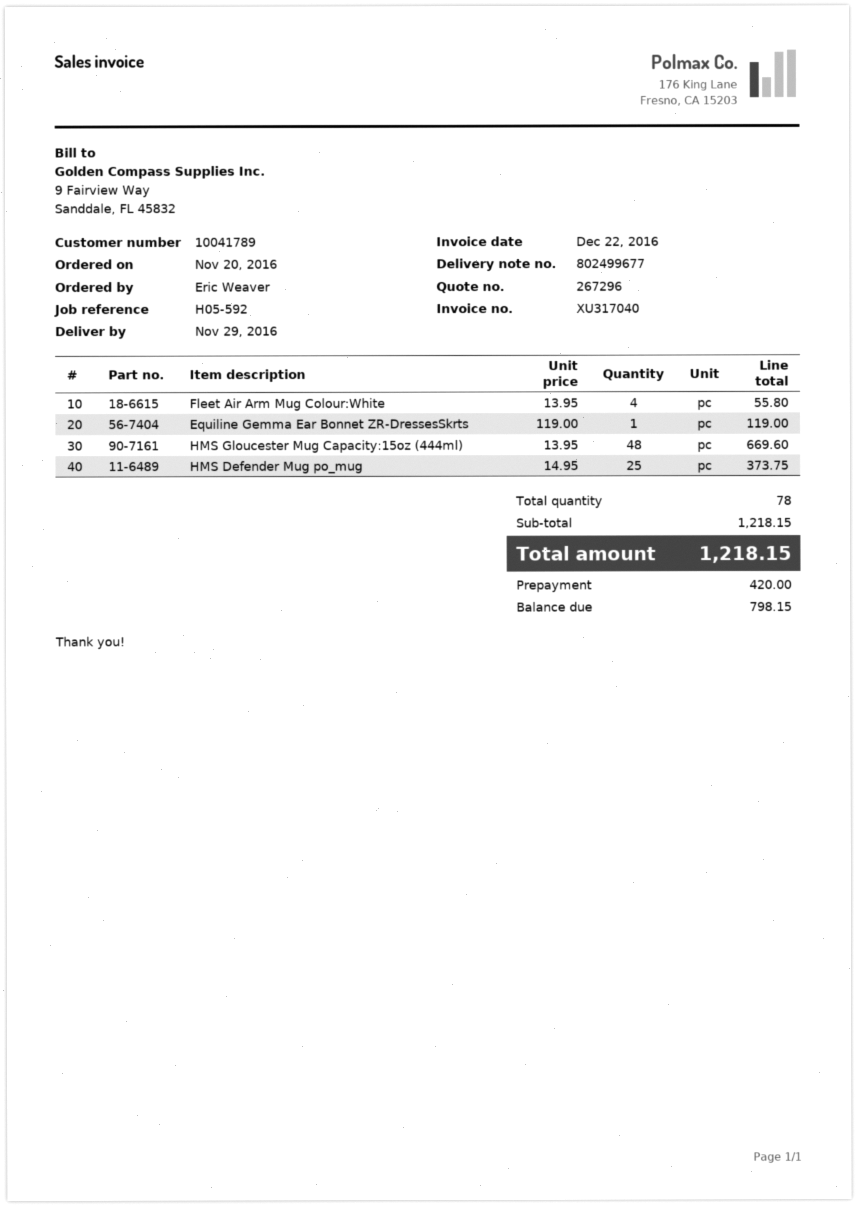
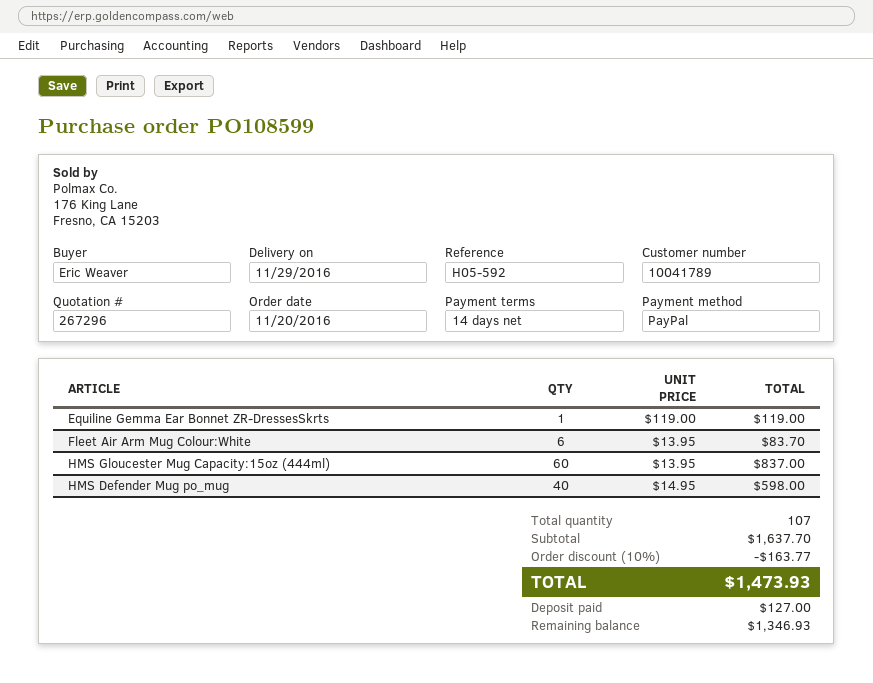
Fleet Air Arm Mug Colour:White: 4 x 13.95 = 55.80 -> 6 x 13.95 = 83.70
HMS Gloucester Mug Capacity:15oz (444ml): 48 x 13.95 = 669.60 -> 60 x 13.95 = 837.00
HMS Defender Mug po_mug: 25 x 14.95 = 373.75 -> 40 x 14.95 = 598.00
total quantity: 78 -> 107
subtotal: 1218.15 -> 1637.70
discount: none -> 10% = 163.77
total: 1218.15 -> 1473.93
deposit: 420.00 -> 127.00
balance: 798.15 -> 1346.93

